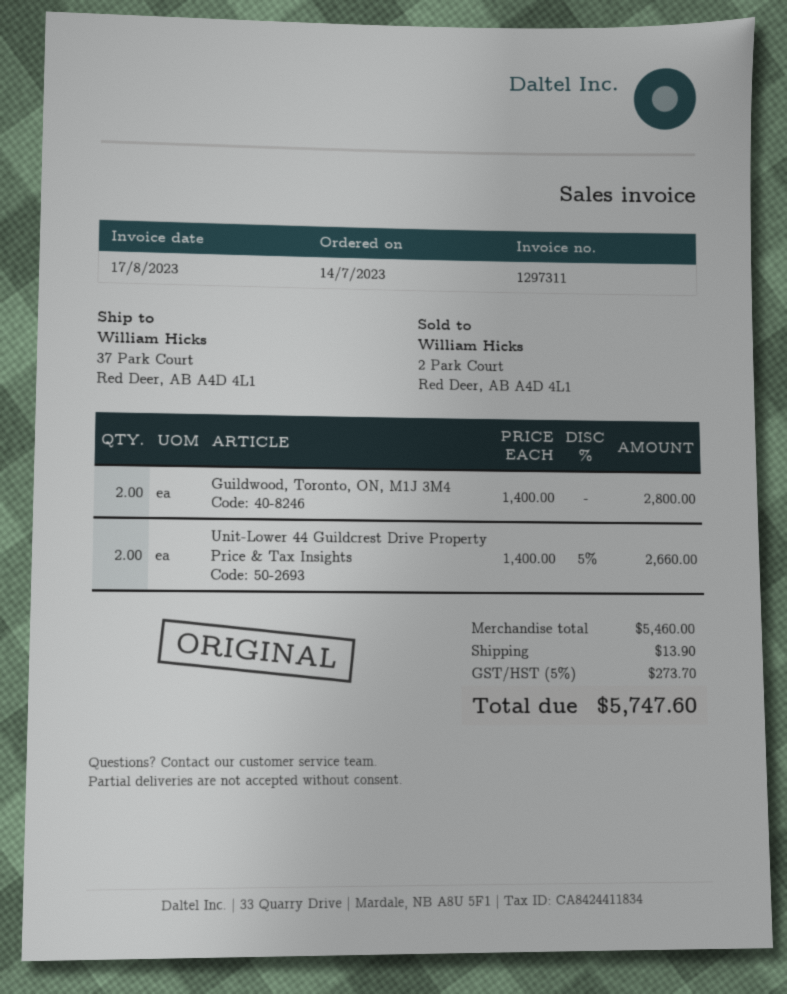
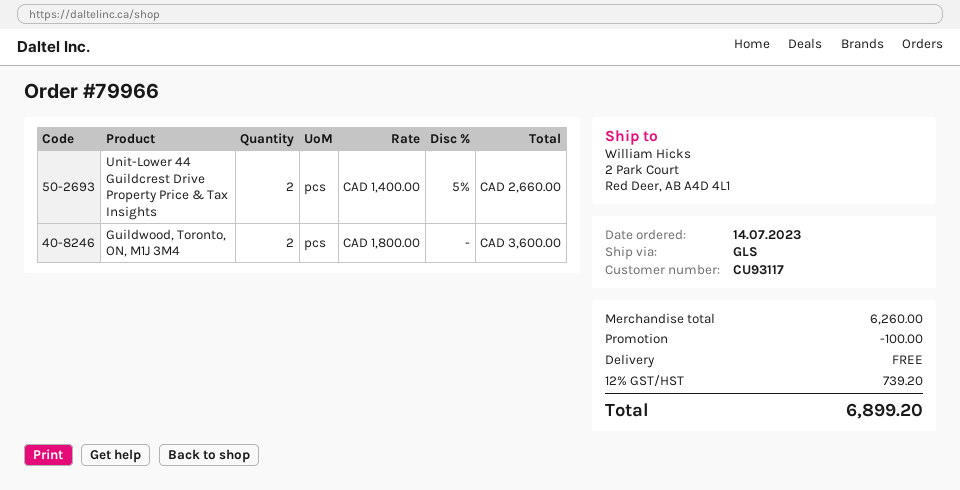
ship to: 37 Park Court, Red Deer, AB A4D 4L1 -> 2 Park Court, Red Deer, AB A4D 4L1
Guildwood, Toronto, ON, M1J 3M4: 2 x 1400.00 = 2800.00 -> 2 x 1800.00 = 3600.00
subtotal: 5460.00 -> 6260.00
discount: none -> 100.00
shipping: 13.90 -> 0.00
tax: 5% = 273.70 -> 12% = 739.20
total: 5747.60 -> 6899.20

